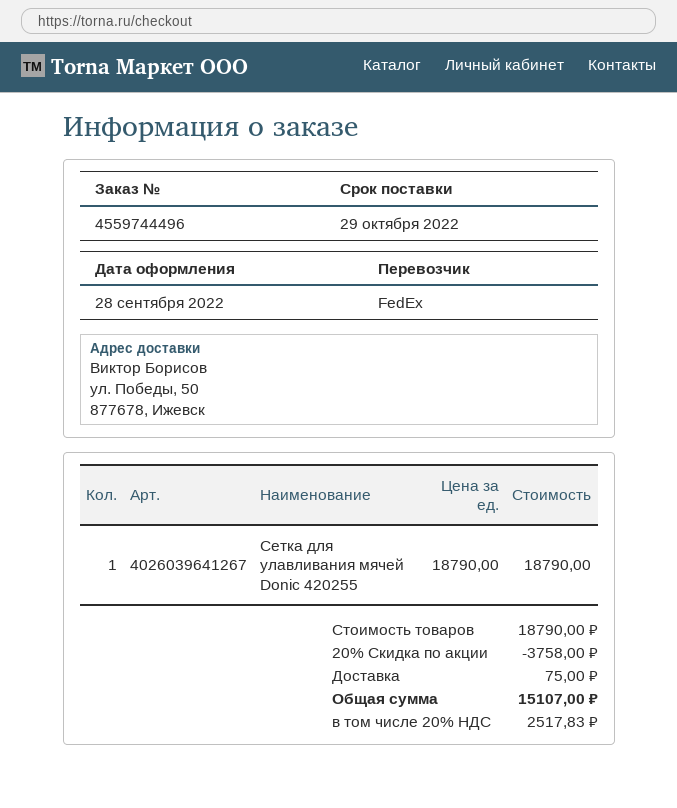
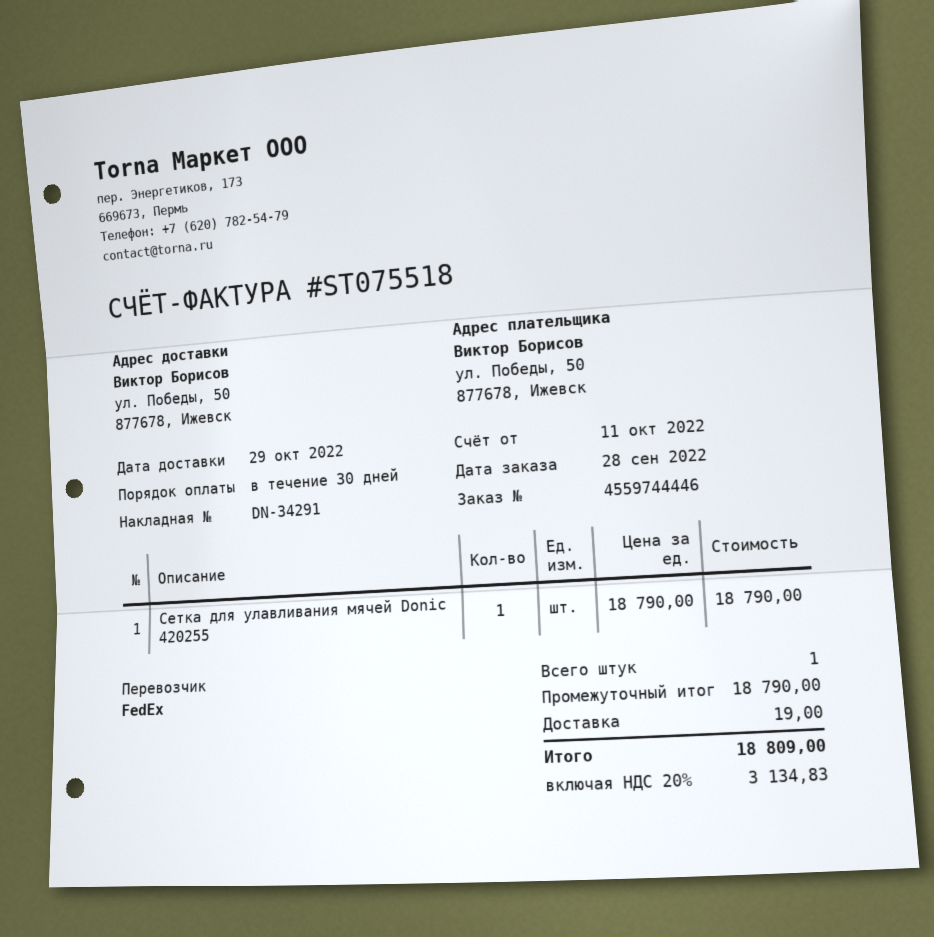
order number: 4559744496 -> 4559744446
discount: 20% = 3758.00 -> none
shipping: 75.00 -> 19.00
tax: 20% = 2517.83 -> 20% = 3134.83
total: 15107.00 -> 18809.00

